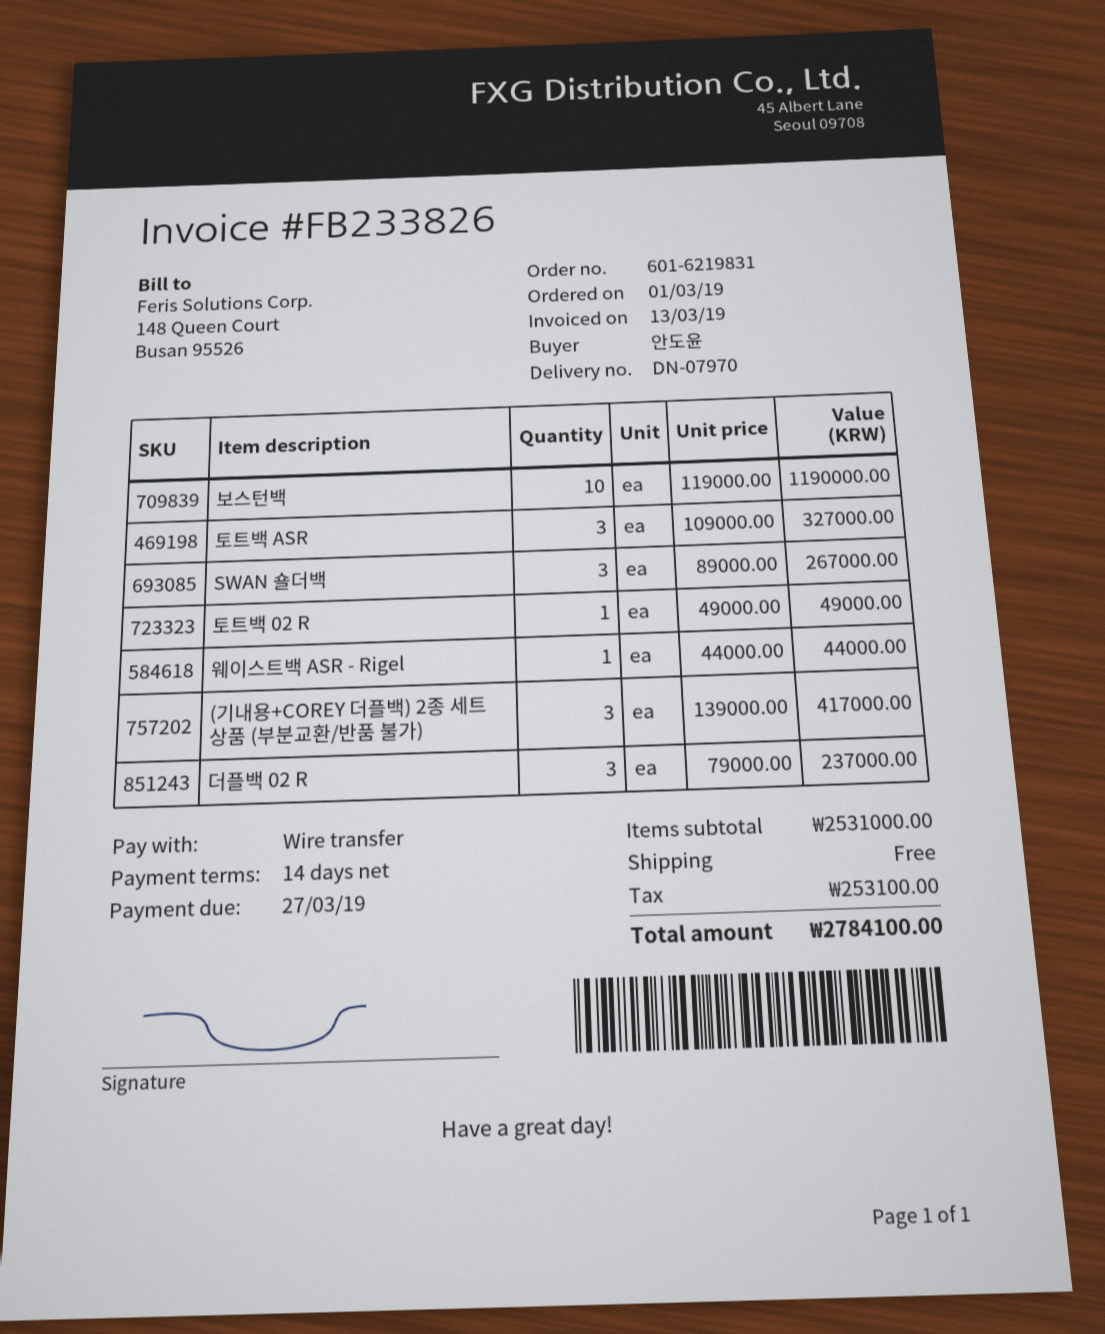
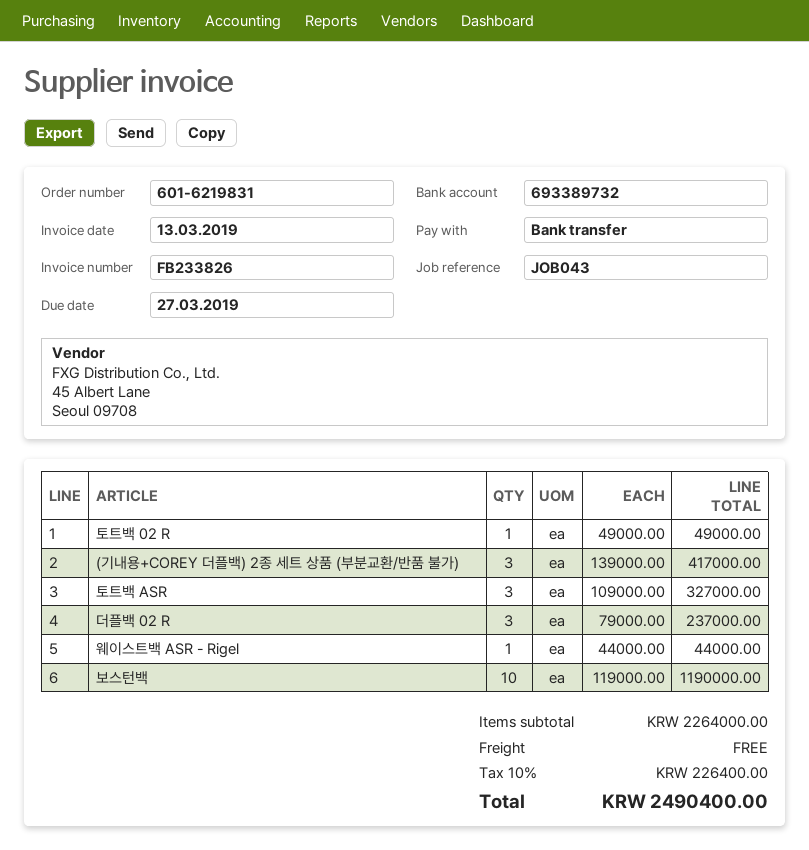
SWAN 숄더백: 3 x 89000.00 = 267000.00 -> none
subtotal: 2531000.00 -> 2264000.00
tax: 253100.00 -> 226400.00
total: 2784100.00 -> 2490400.00

